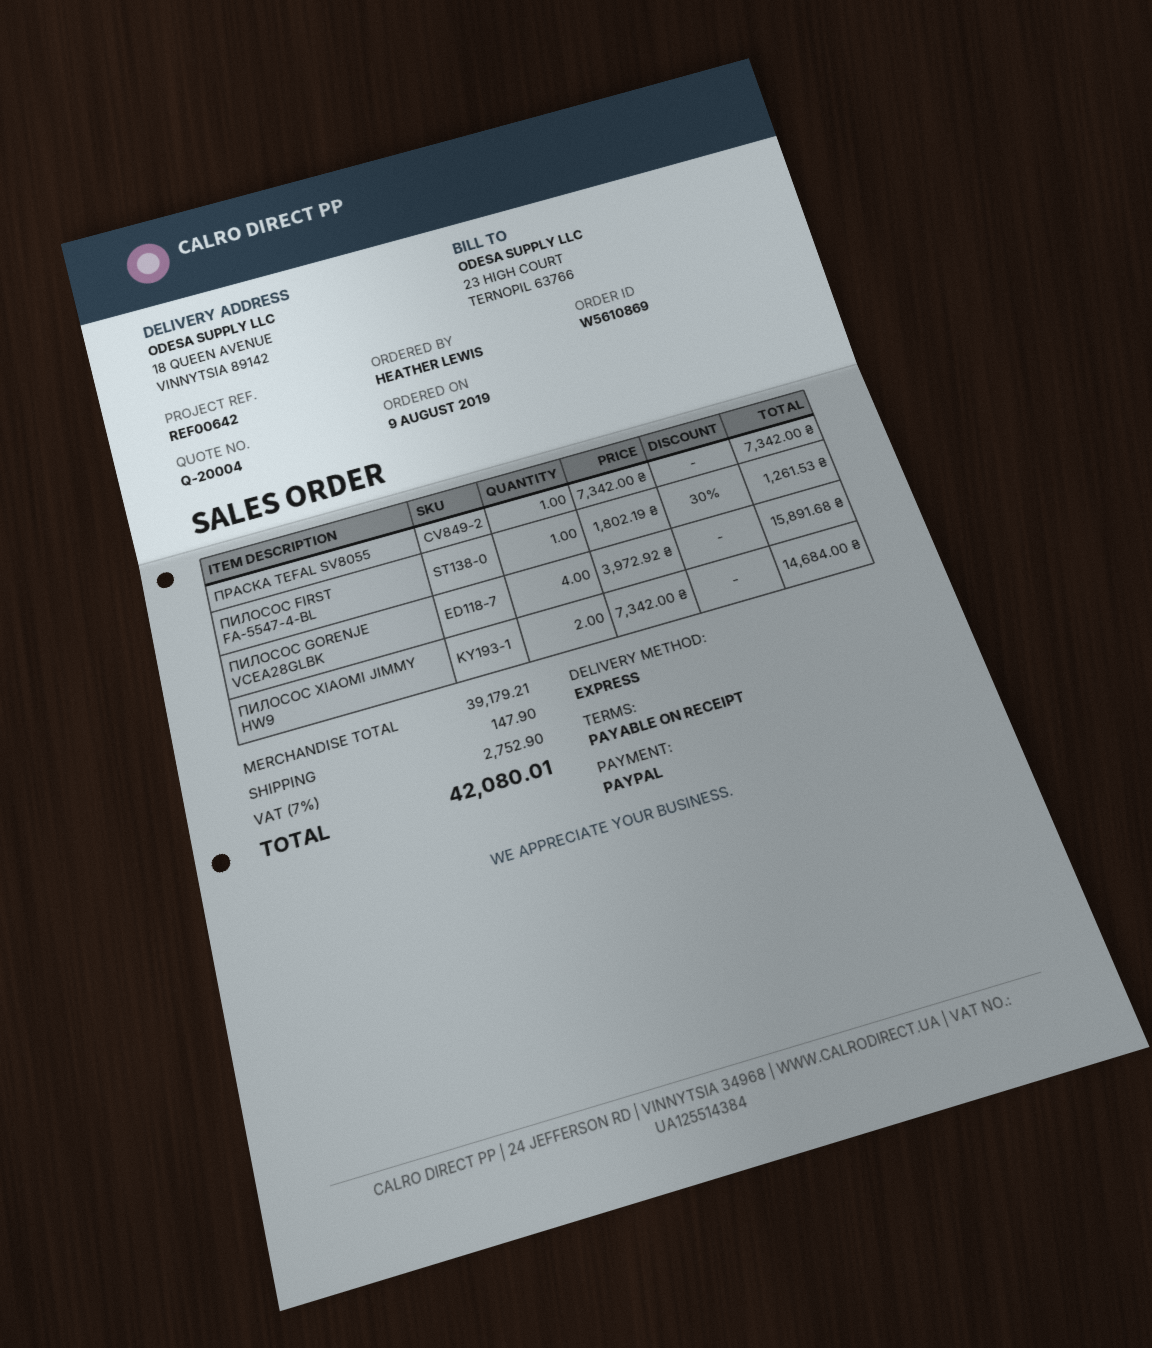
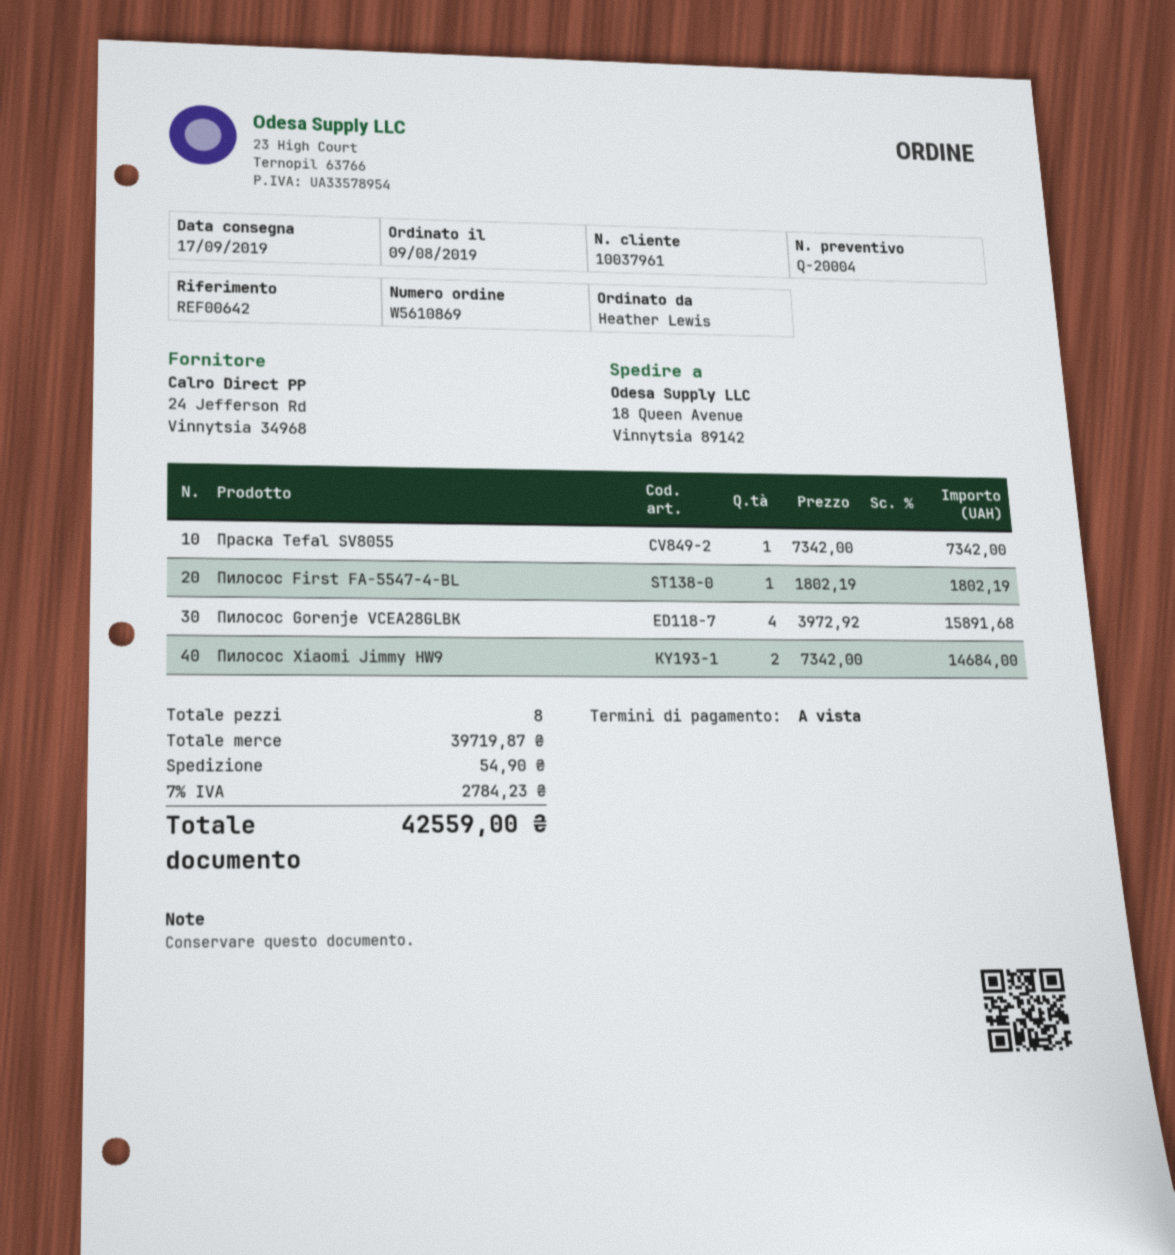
ПИЛОСОС FIRST FA-5547-4-BL: 1 x 1802.19 - 30% = 1261.53 -> 1 x 1802.19 = 1802.19
subtotal: 39179.21 -> 39719.87
shipping: 147.90 -> 54.90
tax: 7% = 2752.90 -> 7% = 2784.23
total: 42080.01 -> 42559.00

